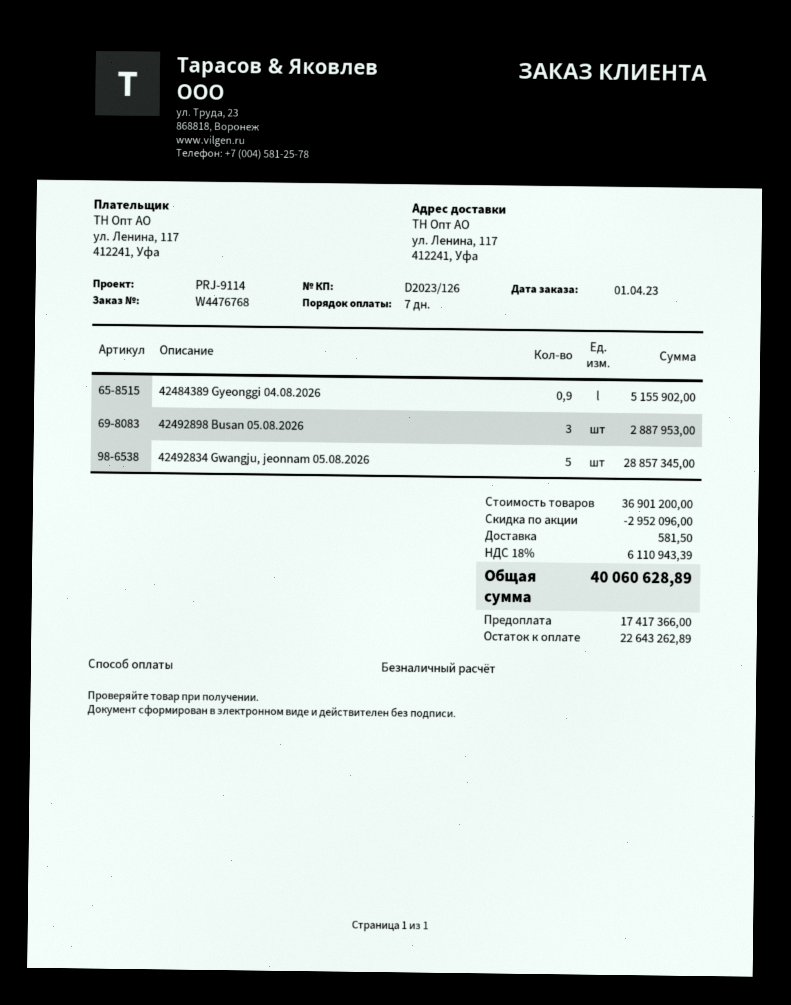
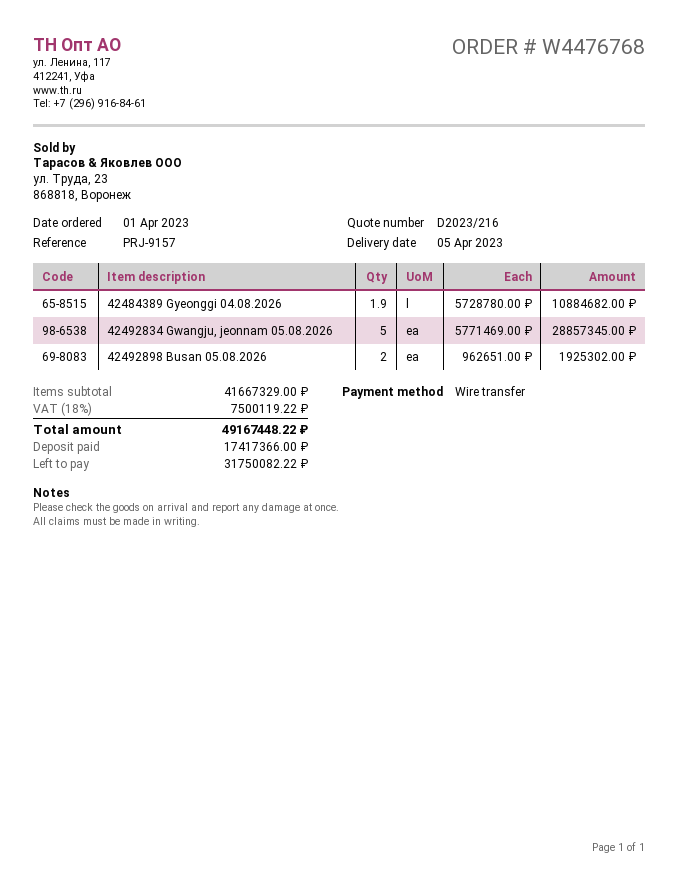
quote number: D2023/126 -> D2023/216
reference: PRJ-9114 -> PRJ-9157
42484389 Gyeonggi 04.08.2026: 0.9 for 5155902.00 -> 1.9 for 10884682.00
42492898 Busan 05.08.2026: 3 for 2887953.00 -> 2 for 1925302.00
subtotal: 36901200.00 -> 41667329.00
discount: 2952096.00 -> none
shipping: 581.50 -> none
tax: 18% = 6110943.39 -> 18% = 7500119.22
total: 40060628.89 -> 49167448.22
balance: 22643262.89 -> 31750082.22

